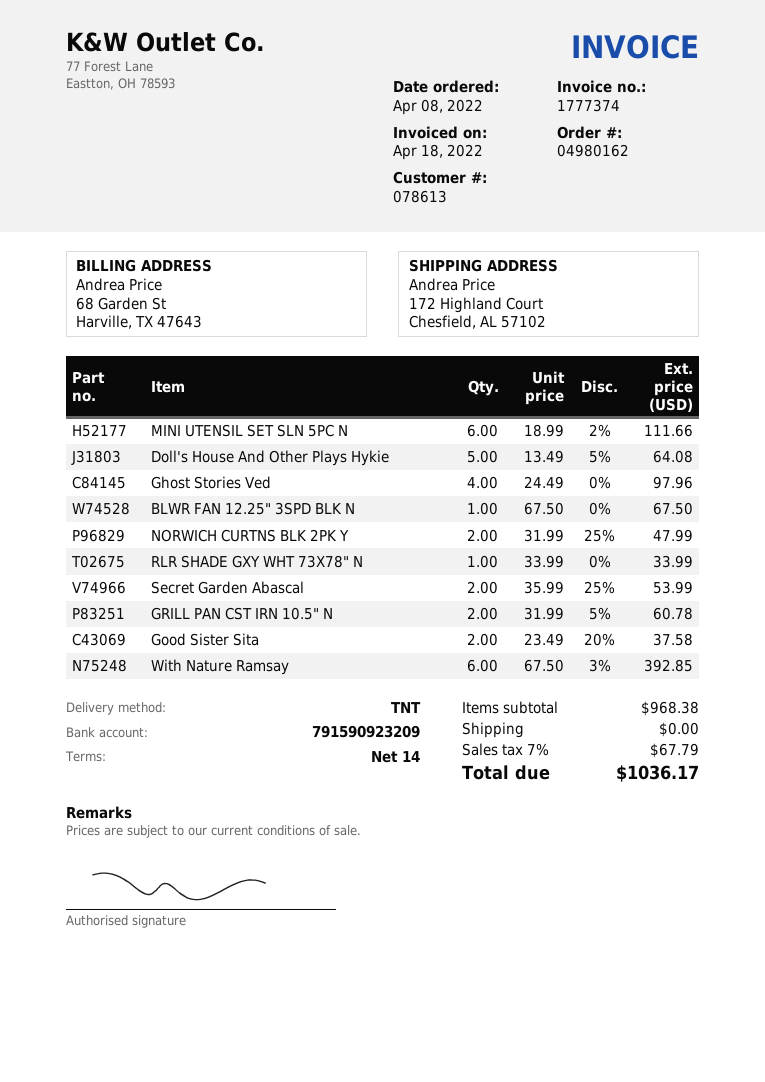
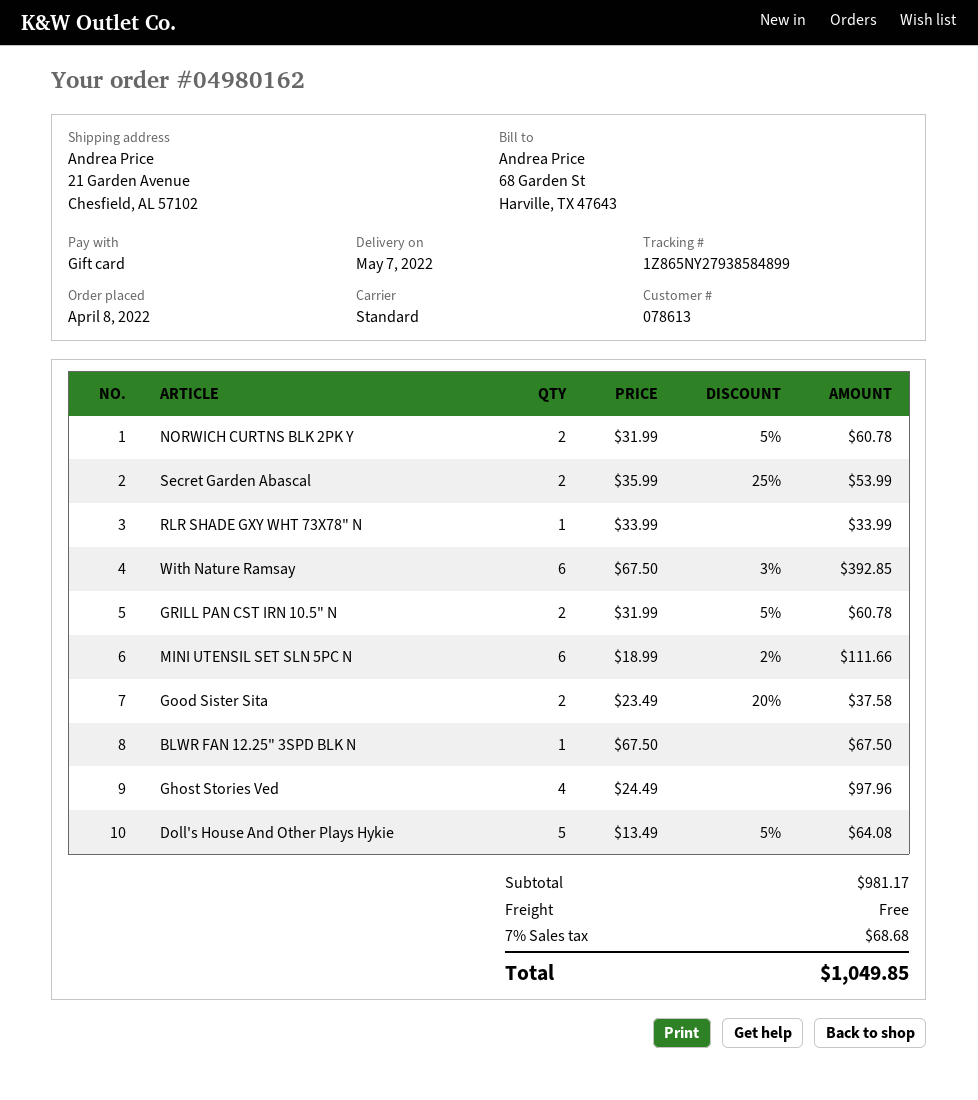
shipping method: TNT -> standard
ship to: 172 Highland Court, Chesfield, AL 57102 -> 21 Garden Avenue, Chesfield, AL 57102
NORWICH CURTNS BLK 2PK Y: 2 x 31.99 - 25% = 47.99 -> 2 x 31.99 - 5% = 60.78
subtotal: 968.38 -> 981.17
tax: 7% = 67.79 -> 7% = 68.68
total: 1036.17 -> 1049.85

